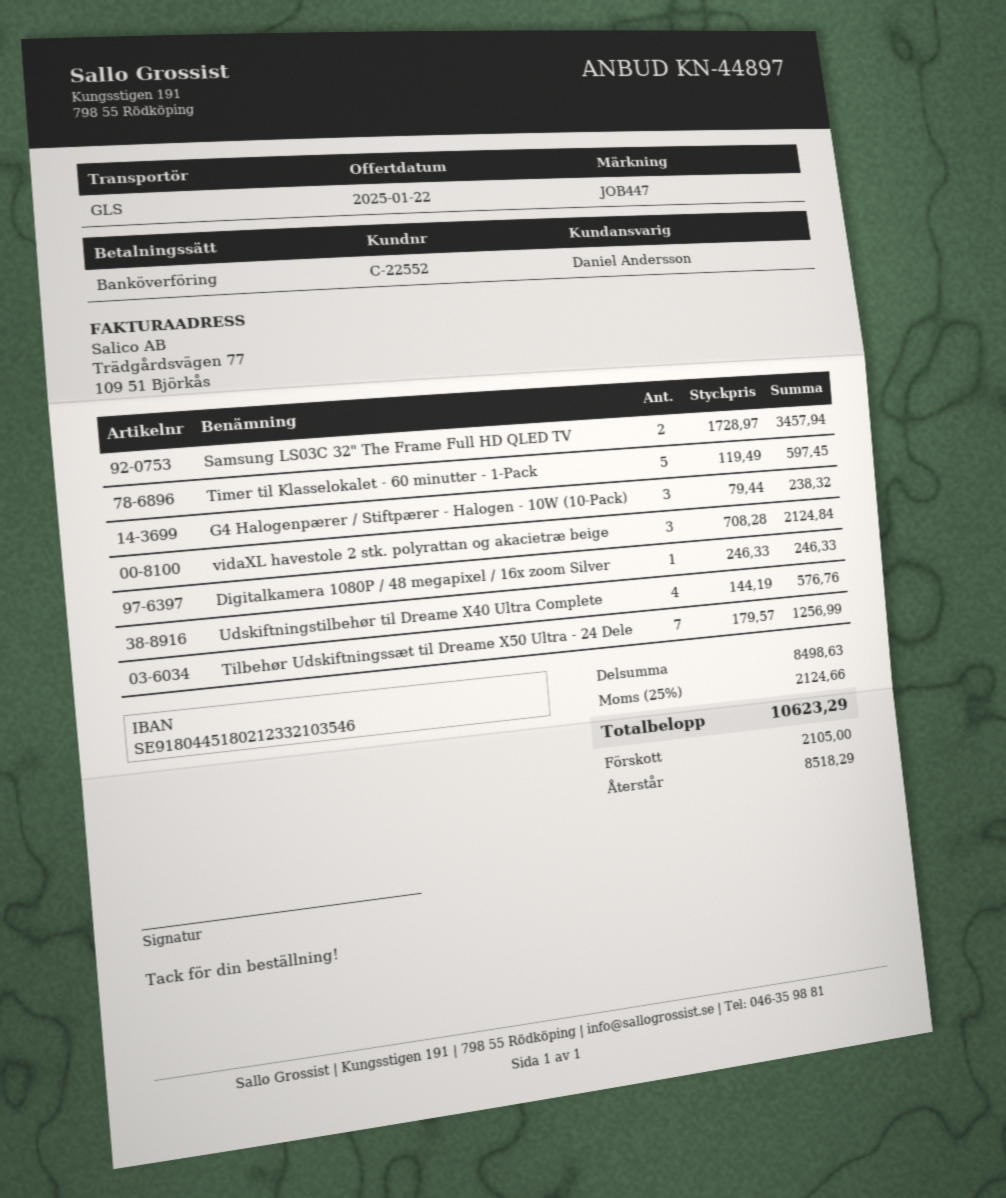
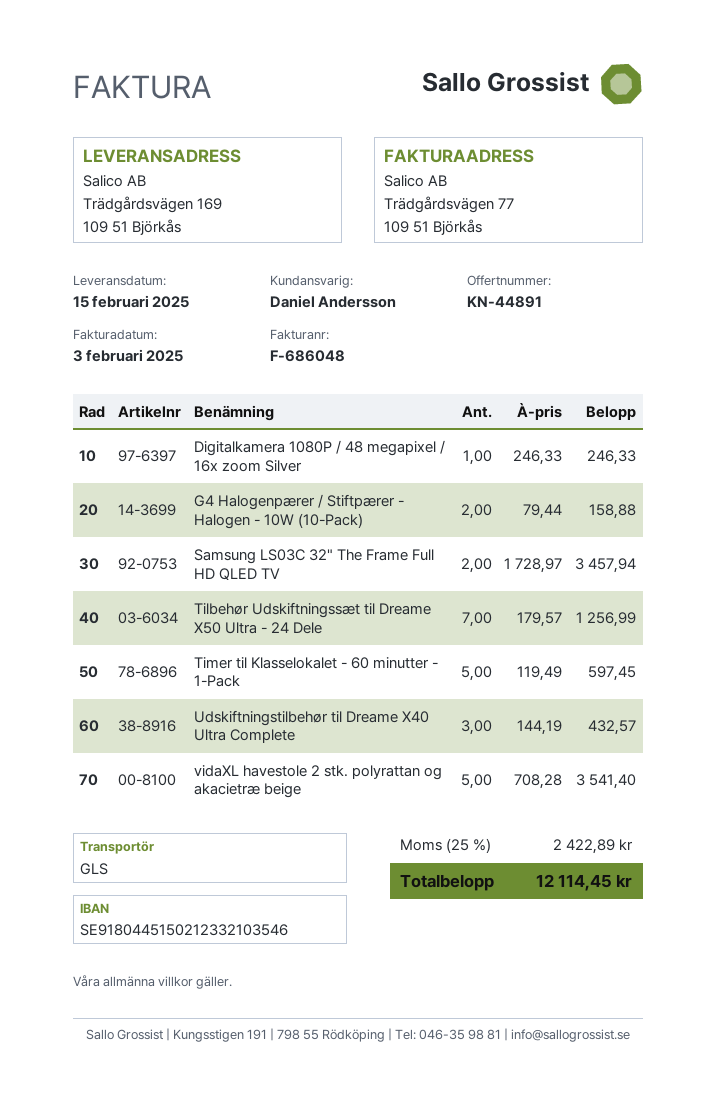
quote number: KN-44897 -> KN-44891
bank account: SE9180445180212332103546 -> SE9180445150212332103546
G4 Halogenpærer / Stiftpærer - Halogen - 10W (10-Pack): 3 x 79.44 = 238.32 -> 2 x 79.44 = 158.88
vidaXL havestole 2 stk. polyrattan og akacietræ beige: 3 x 708.28 = 2124.84 -> 5 x 708.28 = 3541.40
Udskiftningstilbehør til Dreame X40 Ultra Complete: 4 x 144.19 = 576.76 -> 3 x 144.19 = 432.57
tax: 25% = 2124.66 -> 25% = 2422.89
total: 10623.29 -> 12114.45

